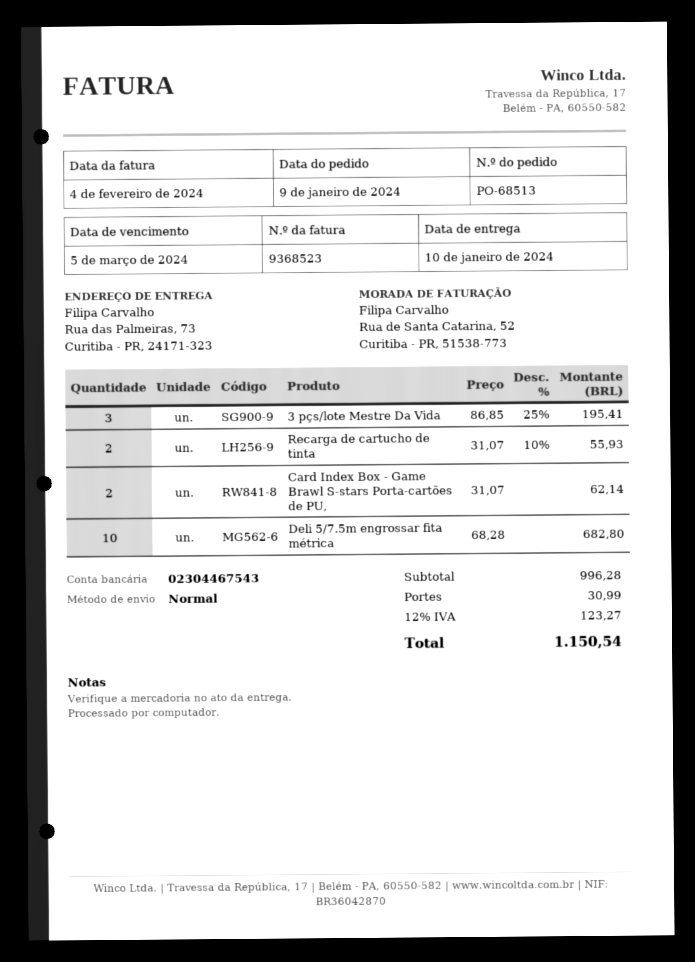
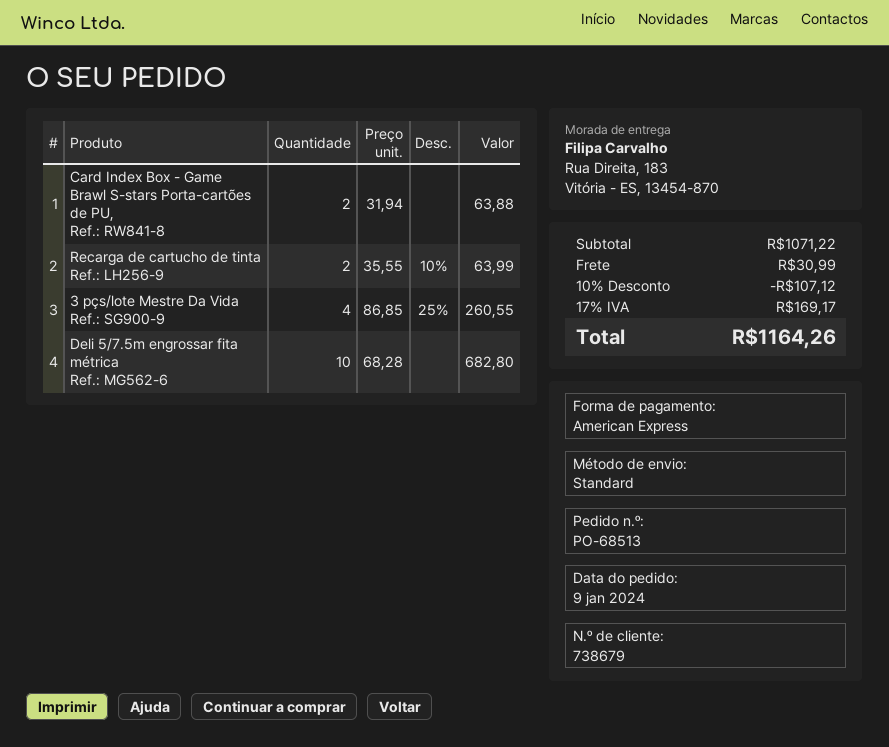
ship to: Rua das Palmeiras, 73, Curitiba - PR, 24171-323 -> Rua Direita, 183, Vitória - ES, 13454-870
3 pçs/lote Mestre Da Vida: 3 x 86.85 - 25% = 195.41 -> 4 x 86.85 - 25% = 260.55
Recarga de cartucho de tinta: 2 x 31.07 - 10% = 55.93 -> 2 x 35.55 - 10% = 63.99
Card Index Box - Game Brawl S-stars Porta-cartões de PU,: 2 x 31.07 = 62.14 -> 2 x 31.94 = 63.88
subtotal: 996.28 -> 1071.22
discount: none -> 10% = 107.12
tax: 12% = 123.27 -> 17% = 169.17
total: 1150.54 -> 1164.26

